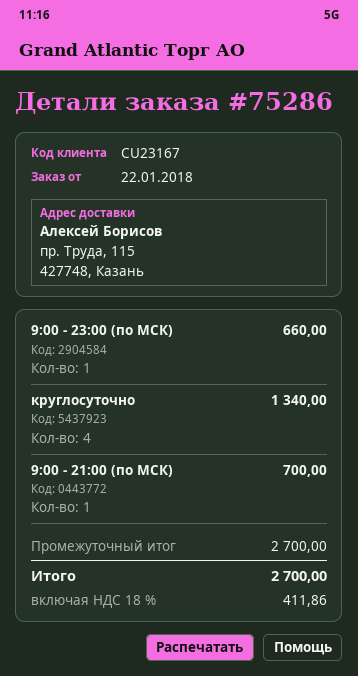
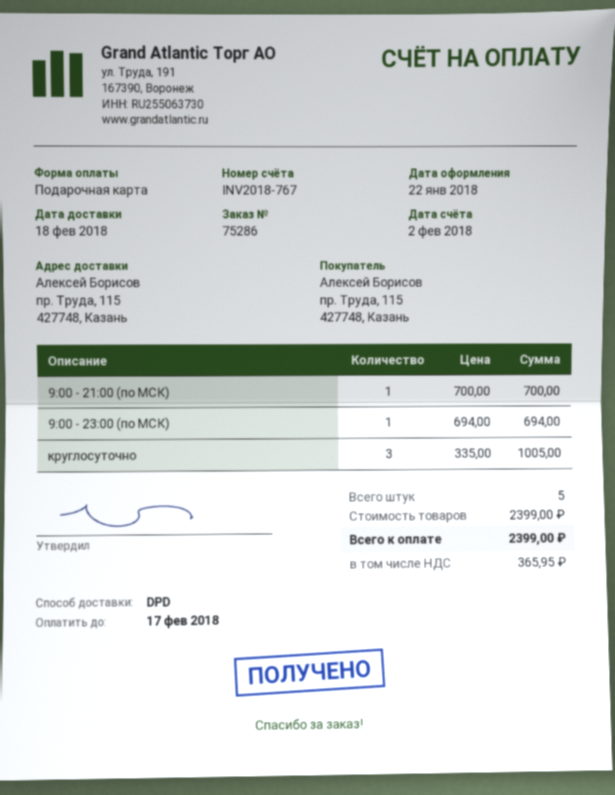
9:00 - 23:00 (по МСК): 1 for 660.00 -> 1 for 694.00
круглосуточно: 4 for 1340.00 -> 3 for 1005.00
subtotal: 2700.00 -> 2399.00
tax: 411.86 -> 365.95
total: 2700.00 -> 2399.00

